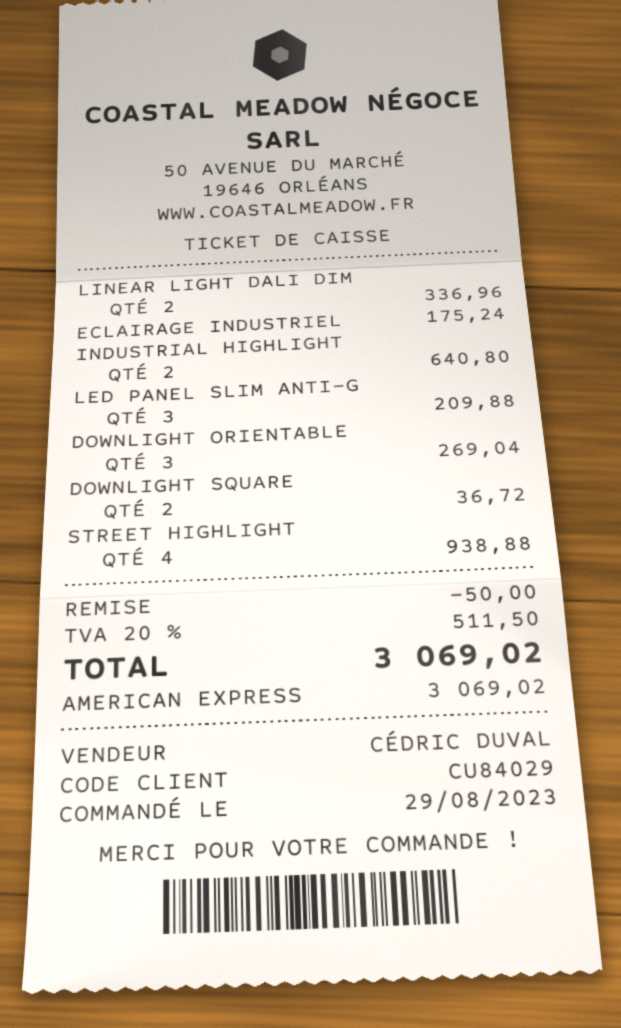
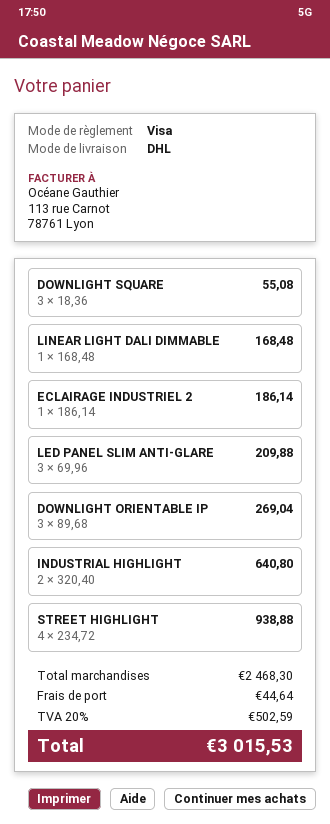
payment method: American Express -> Visa
LINEAR LIGHT DALI DIM: 2 for 336.96 -> 1 for 168.48
ECLAIRAGE INDUSTRIEL: 1 for 175.24 -> 1 for 186.14
DOWNLIGHT SQUARE: 2 for 36.72 -> 3 for 55.08
discount: 50.00 -> none
shipping: none -> 44.64
tax: 20% = 511.50 -> 20% = 502.59
total: 3069.02 -> 3015.53

